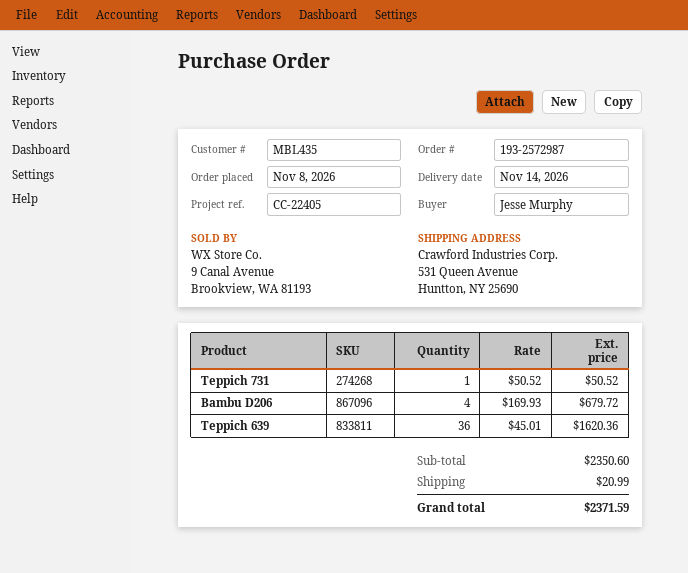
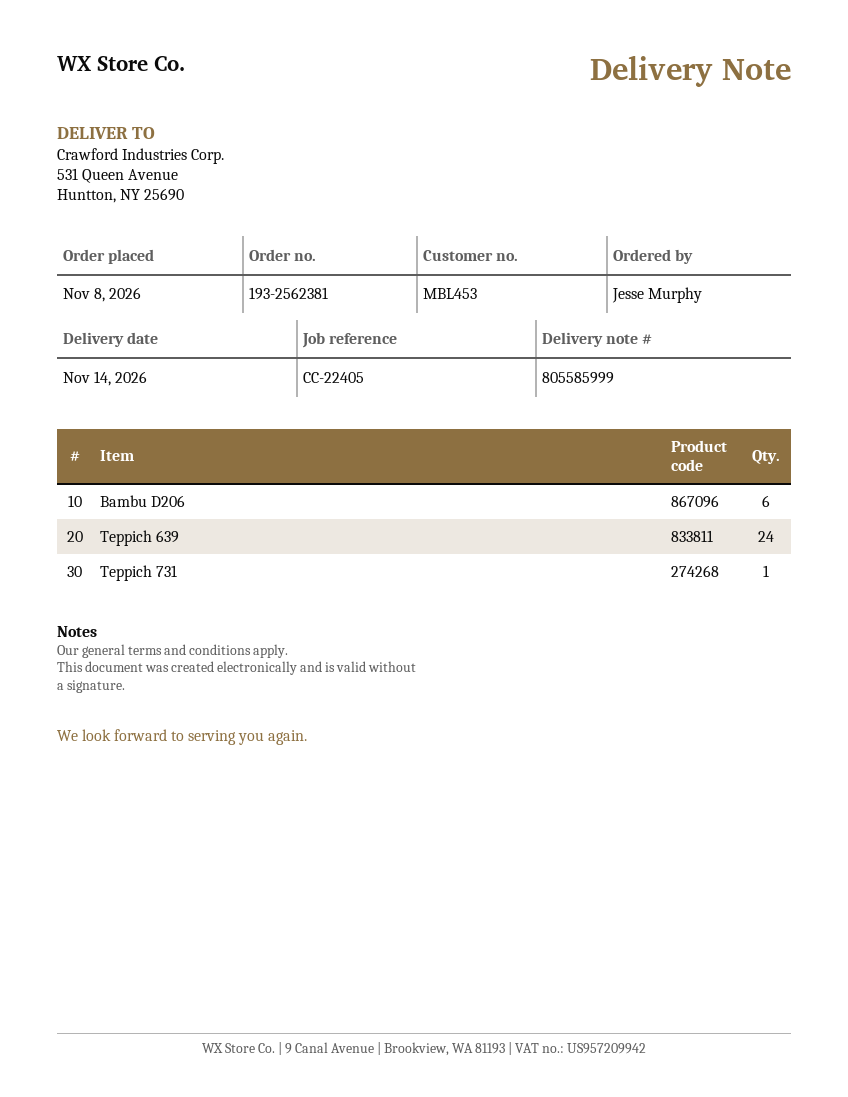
order number: 193-2572987 -> 193-2562381
customer number: MBL435 -> MBL453
Bambu D206: 4 -> 6
Teppich 639: 36 -> 24

